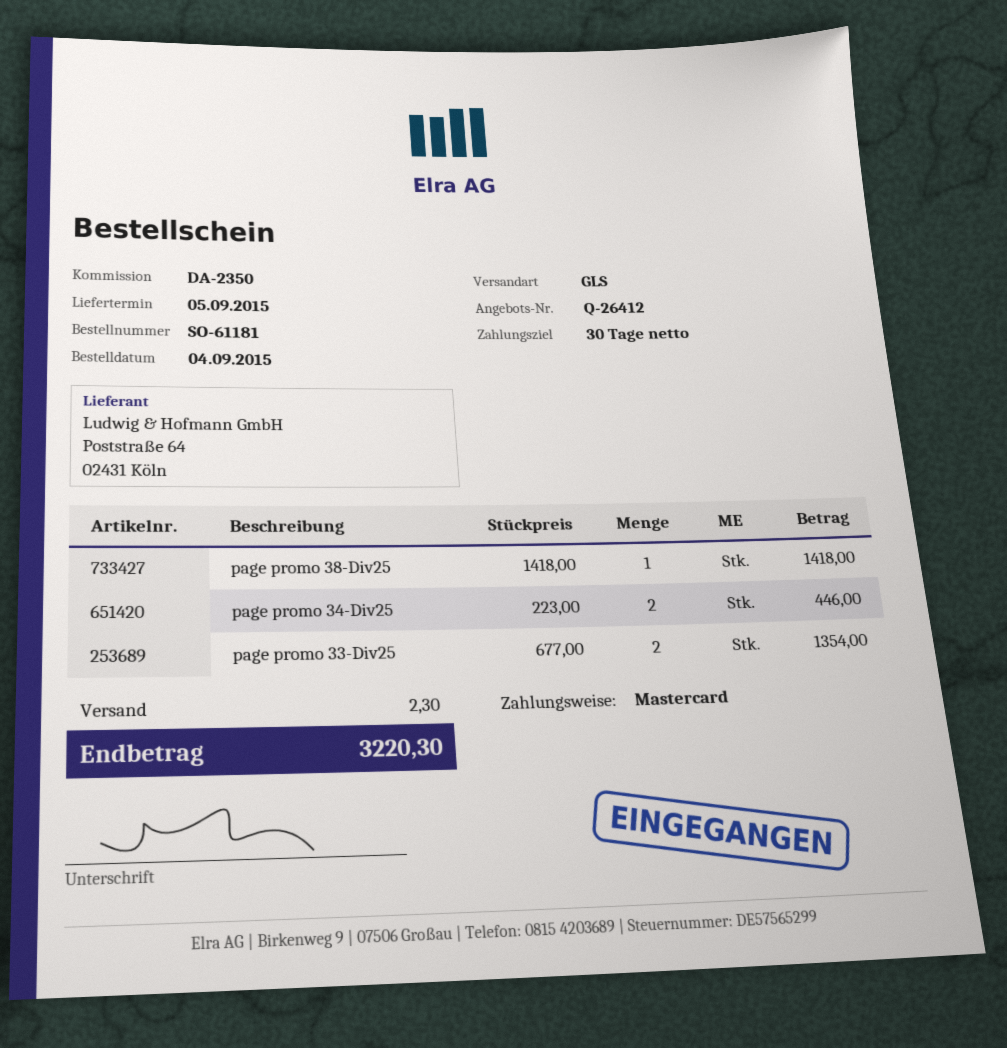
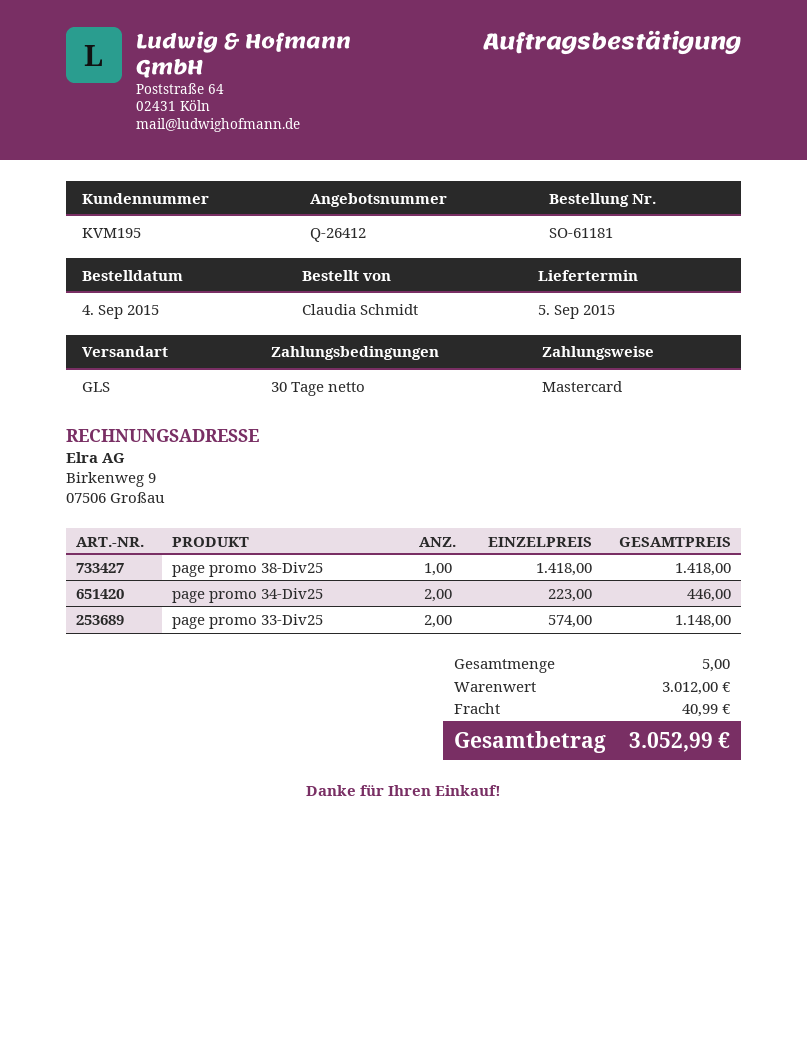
page promo 33-Div25: 2 x 677.00 = 1354.00 -> 2 x 574.00 = 1148.00
shipping: 2.30 -> 40.99
total: 3220.30 -> 3052.99

